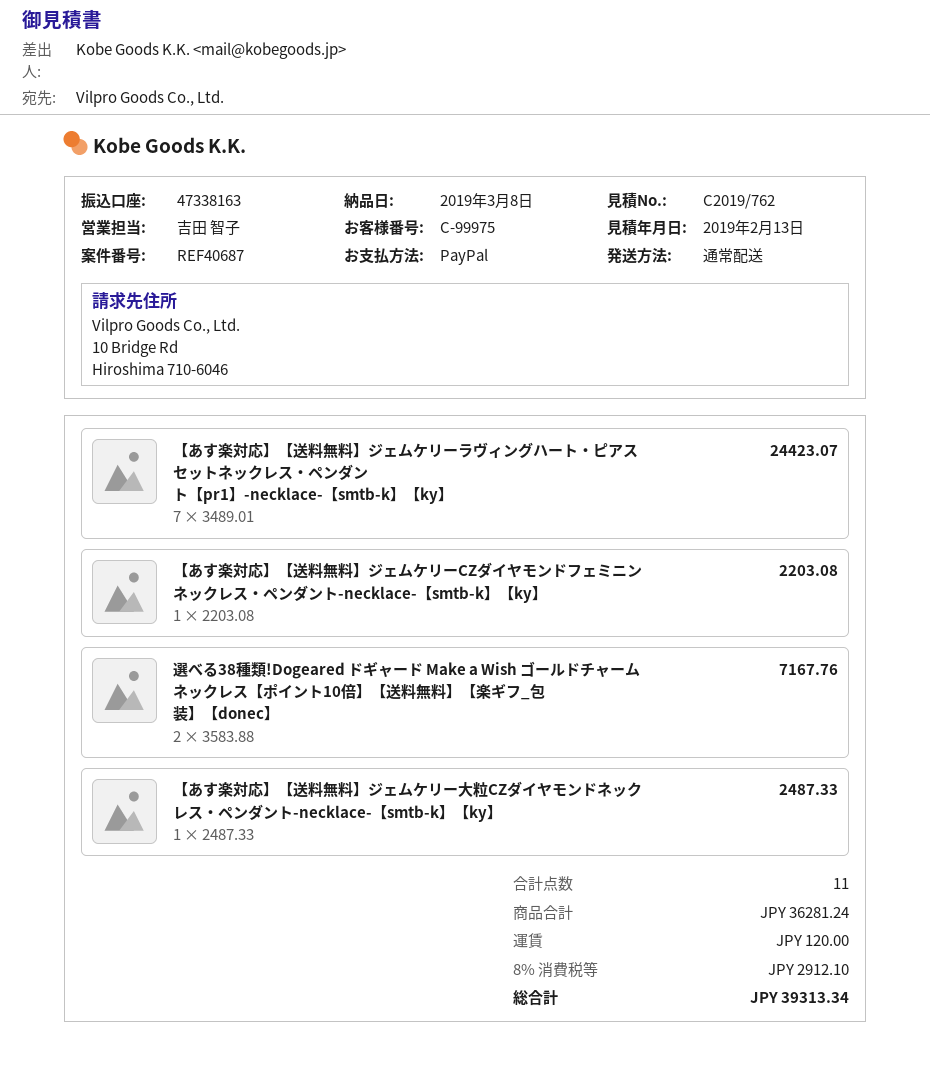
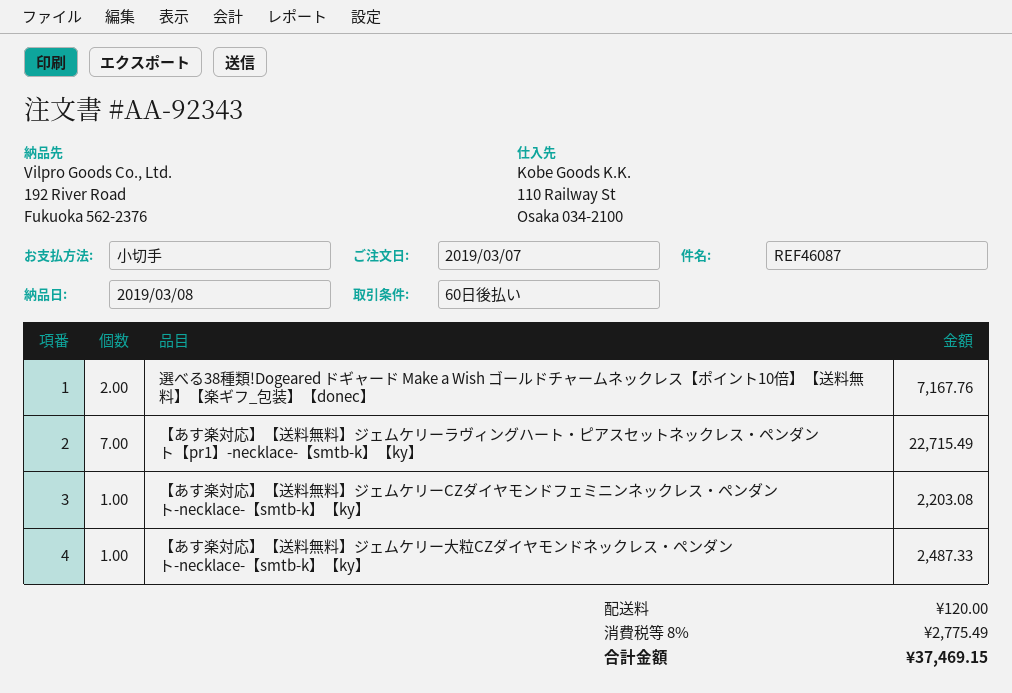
reference: REF40687 -> REF46087
payment method: PayPal -> cheque
【あす楽対応】【送料無料】ジェムケリーラヴィングハート・ピアスセットネックレス・ペンダント【pr1】-necklace-【smtb-k】【ky】: 7 for 24423.07 -> 7 for 22715.49
tax: 8% = 2912.10 -> 8% = 2775.49
total: 39313.34 -> 37469.15

